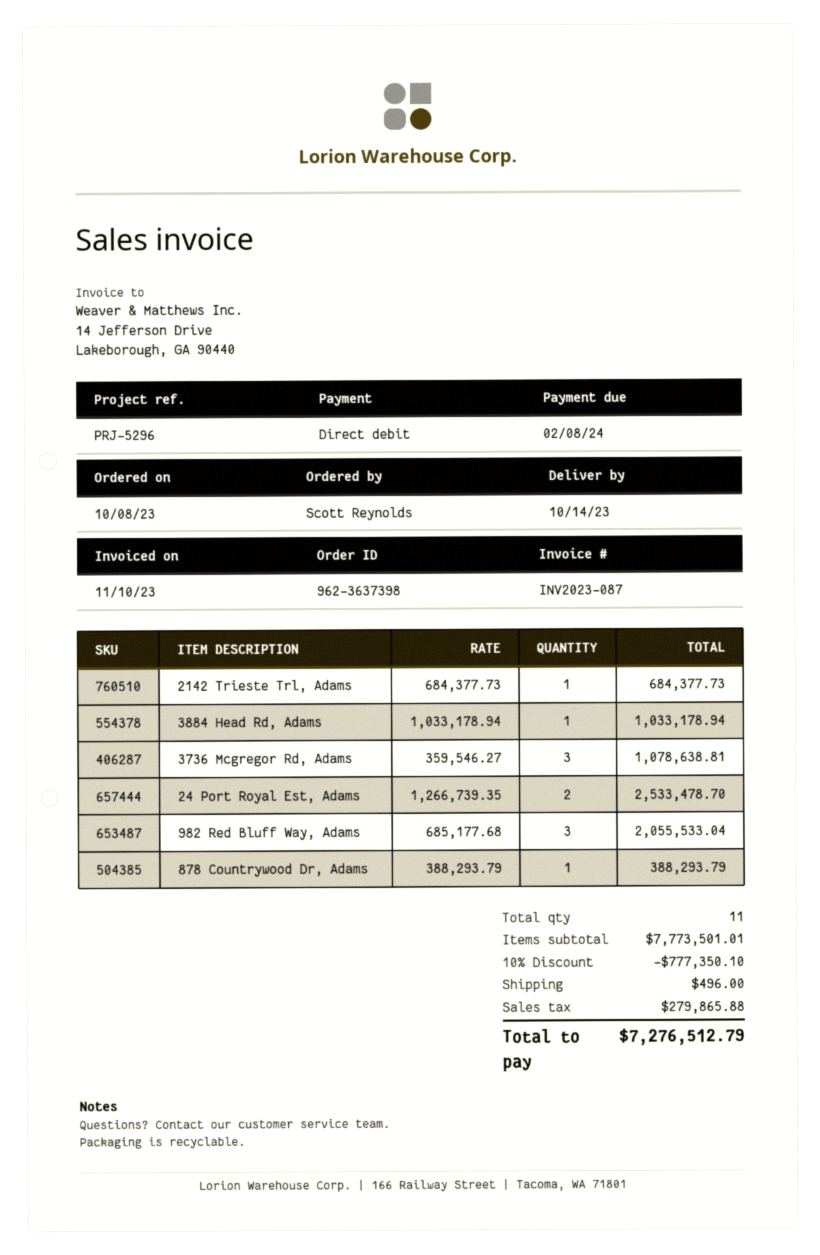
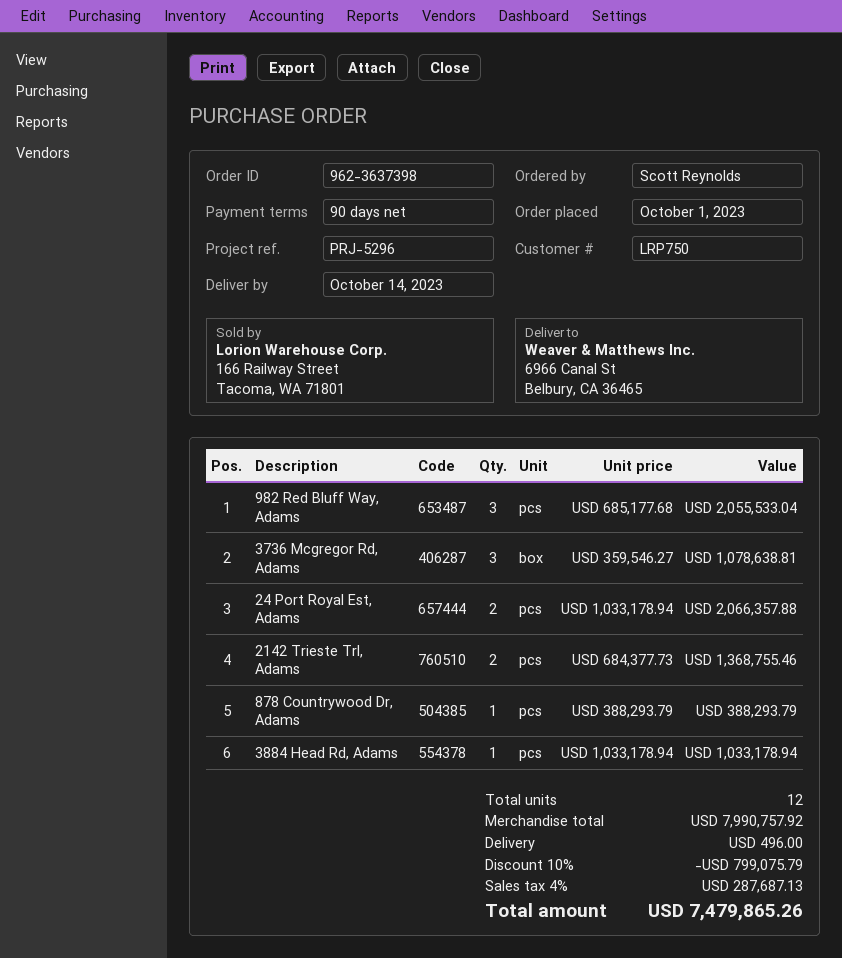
order date: 2023-10-08 -> 2023-10-01
2142 Trieste Trl, Adams: 1 x 684377.73 = 684377.73 -> 2 x 684377.73 = 1368755.46
24 Port Royal Est, Adams: 2 x 1266739.35 = 2533478.70 -> 2 x 1033178.94 = 2066357.88
total quantity: 11 -> 12
subtotal: 7773501.01 -> 7990757.92
discount: 10% = 777350.10 -> 10% = 799075.79
tax: 279865.88 -> 287687.13
total: 7276512.79 -> 7479865.26

